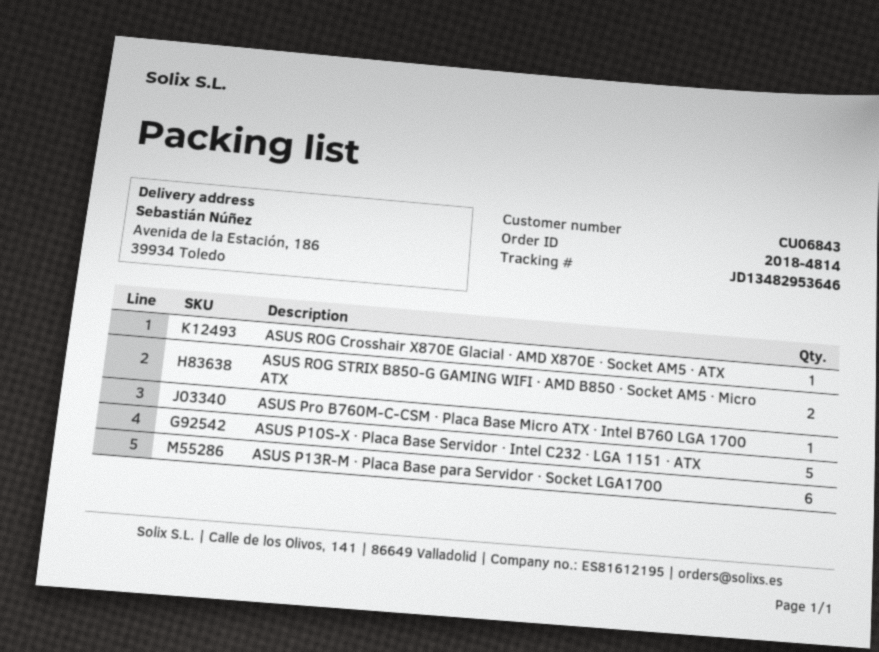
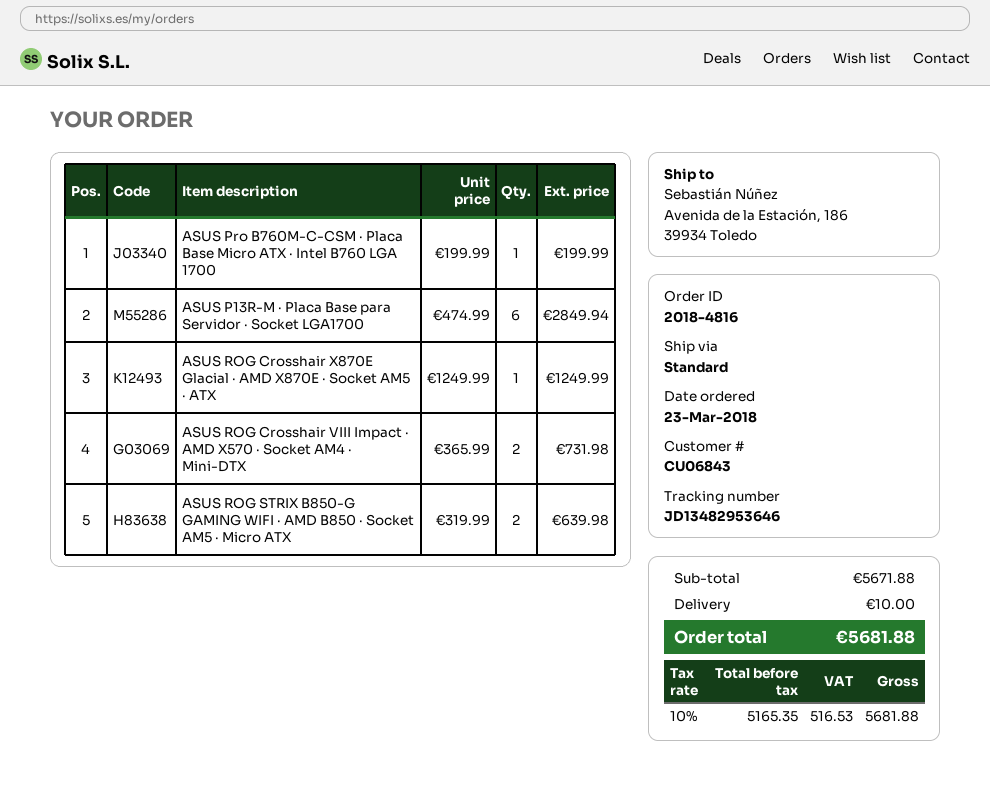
order number: 2018-4814 -> 2018-4816
ASUS P10S-X · Placa Base Servidor · Intel C232 · LGA 1151 · ATX: 5 -> none
ASUS ROG Crosshair VIII Impact · AMD X570 · Socket AM4 · Mini-DTX: none -> 2

